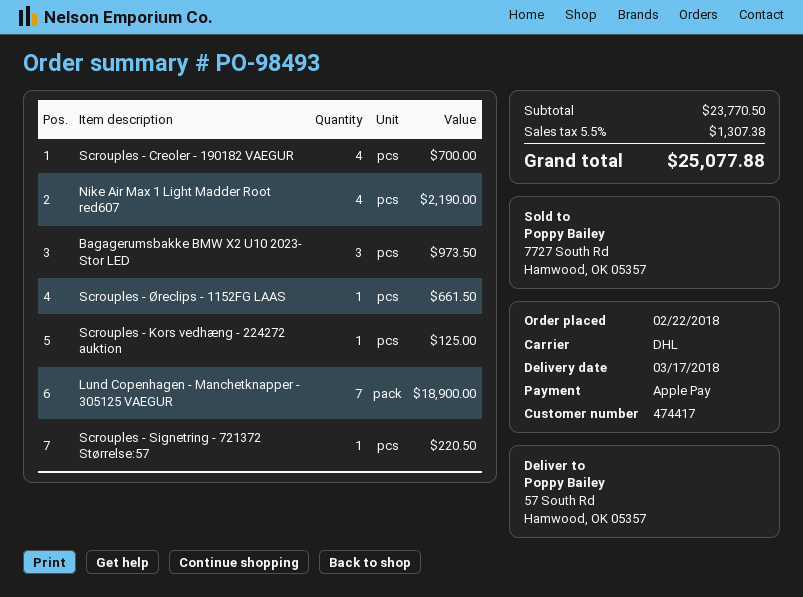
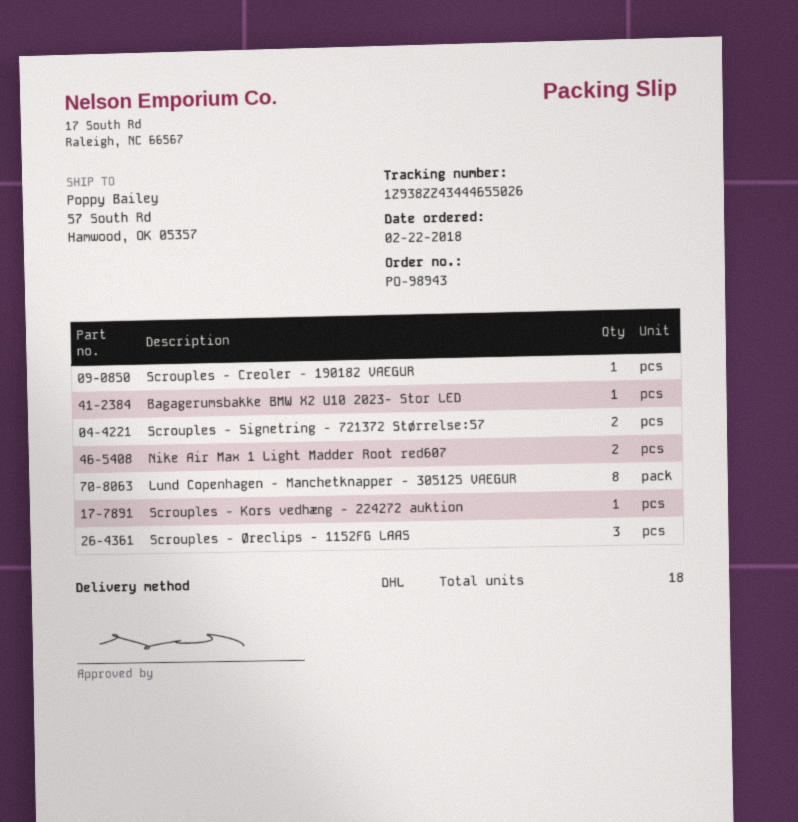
order number: PO-98493 -> PO-98943
Scrouples - Creoler - 190182 VAEGUR: 4 -> 1
Nike Air Max 1 Light Madder Root red607: 4 -> 2
Bagagerumsbakke BMW X2 U10 2023- Stor LED: 3 -> 1
Scrouples - Øreclips - 1152FG LAAS: 1 -> 3
Lund Copenhagen - Manchetknapper - 305125 VAEGUR: 7 -> 8
Scrouples - Signetring - 721372 Størrelse:57: 1 -> 2

